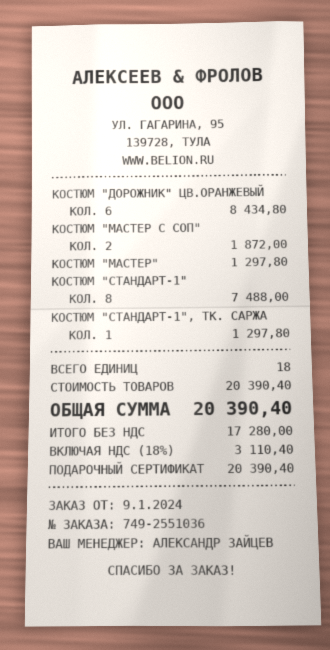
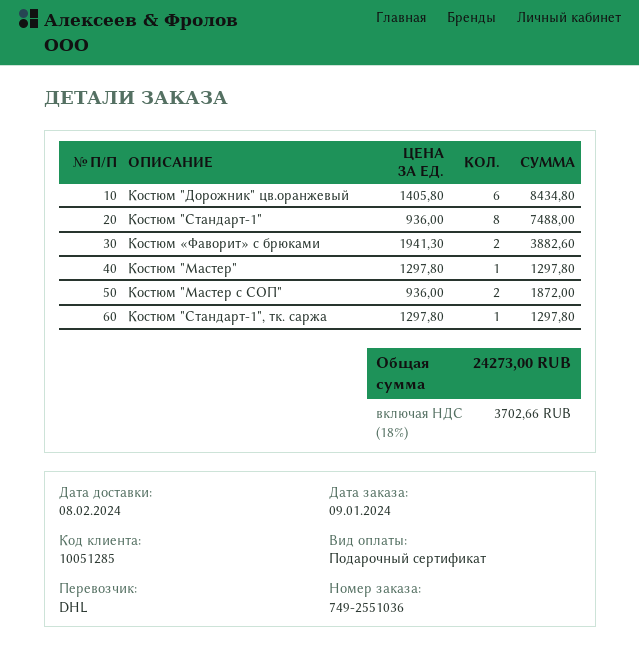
Костюм «Фаворит» с брюками: none -> 2 for 3882.60
tax: 18% = 3110.40 -> 18% = 3702.66
total: 20390.40 -> 24273.00

